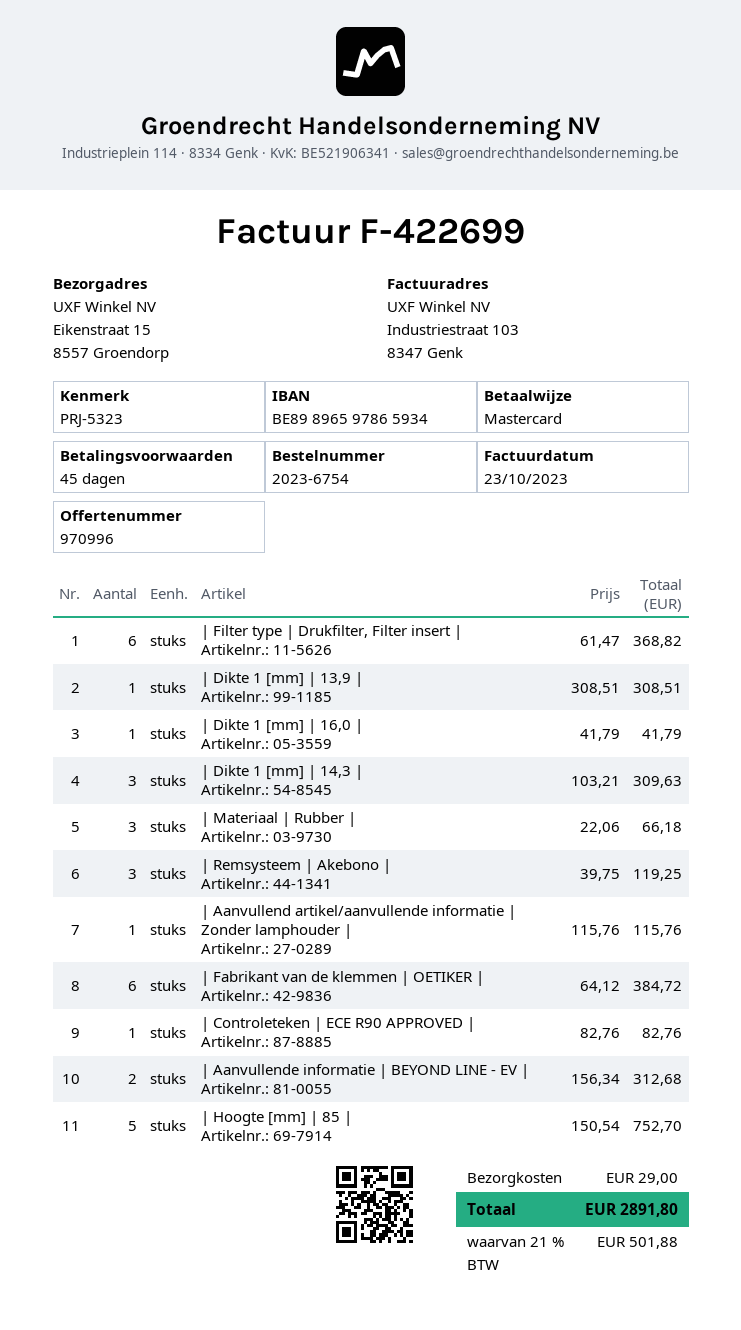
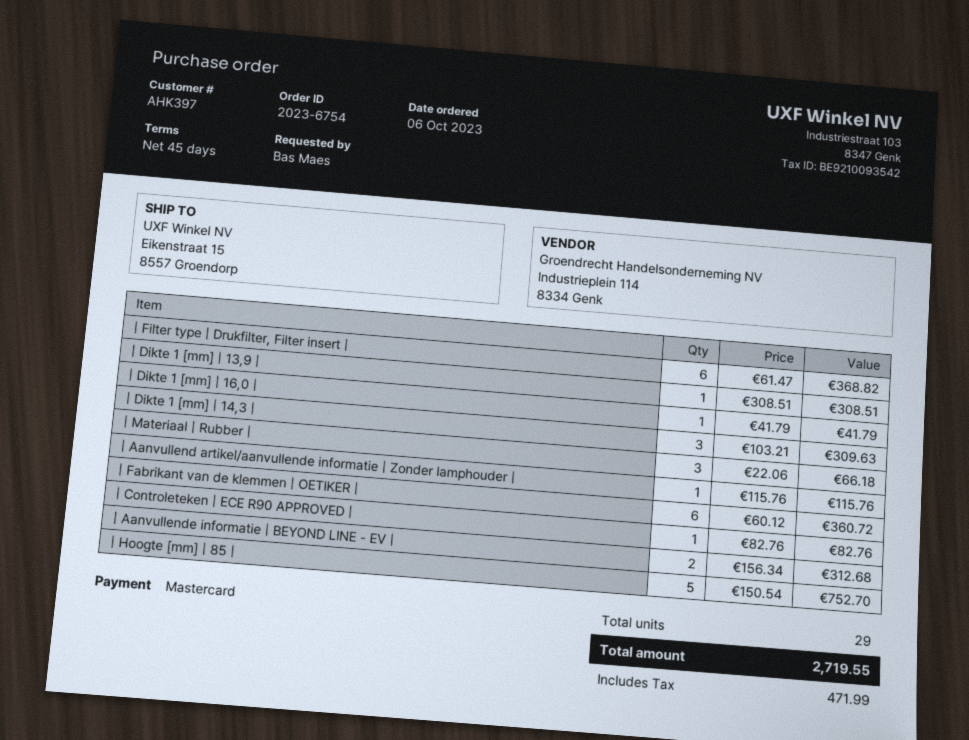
| Remsysteem | Akebono |: 3 x 39.75 = 119.25 -> none
| Fabrikant van de klemmen | OETIKER |: 6 x 64.12 = 384.72 -> 6 x 60.12 = 360.72
shipping: 29.00 -> none
tax: 501.88 -> 471.99
total: 2891.80 -> 2719.55

